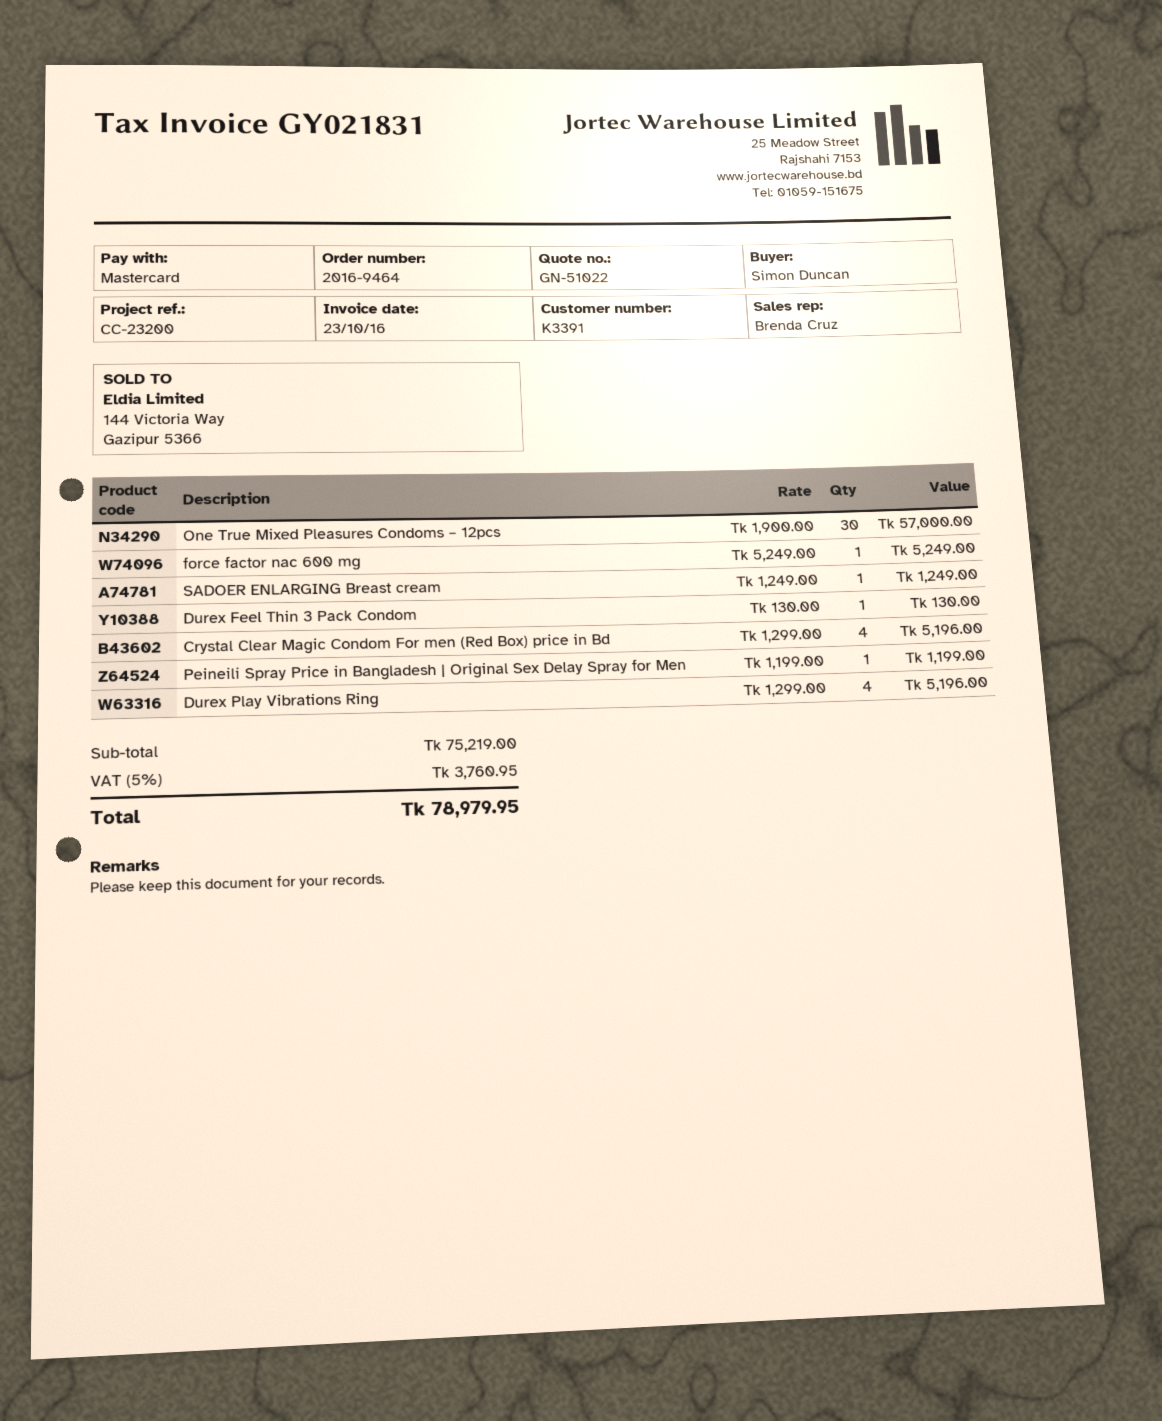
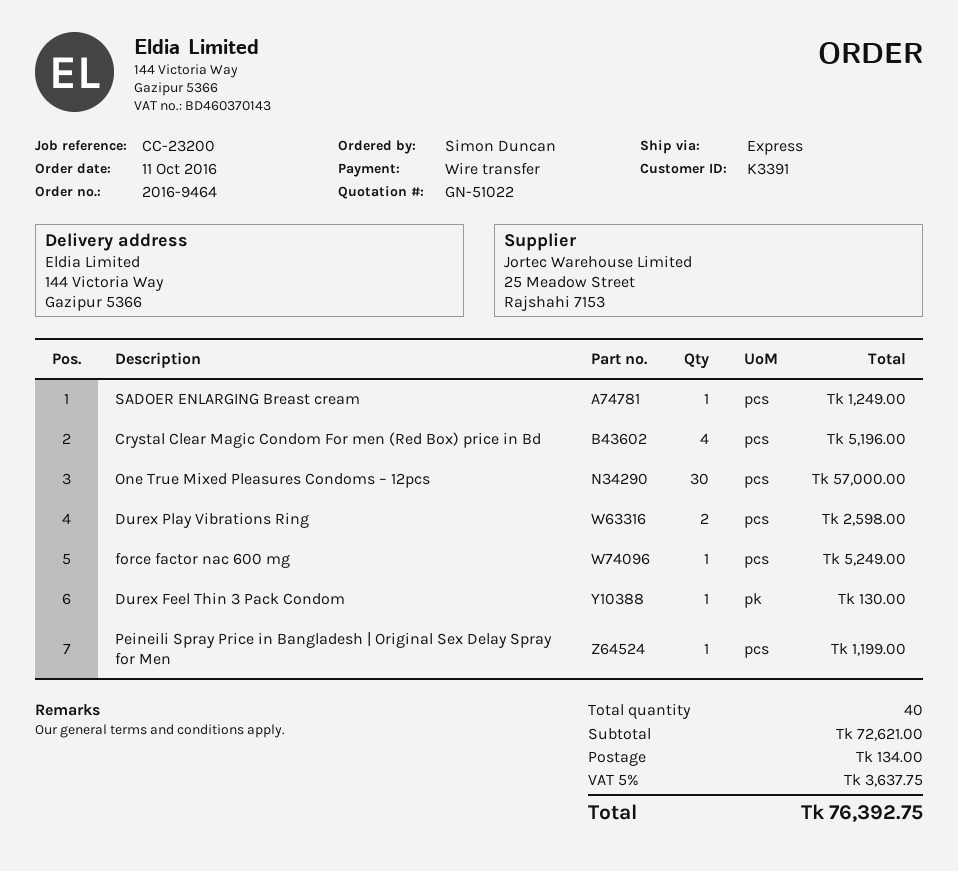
payment method: Mastercard -> bank transfer
Durex Play Vibrations Ring: 4 for 5196.00 -> 2 for 2598.00
subtotal: 75219.00 -> 72621.00
shipping: none -> 134.00
tax: 5% = 3760.95 -> 5% = 3637.75
total: 78979.95 -> 76392.75

